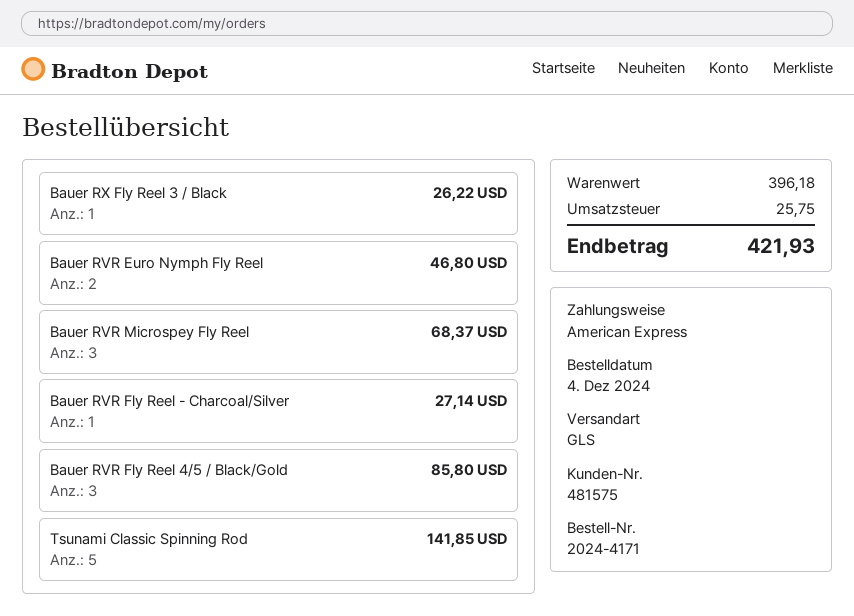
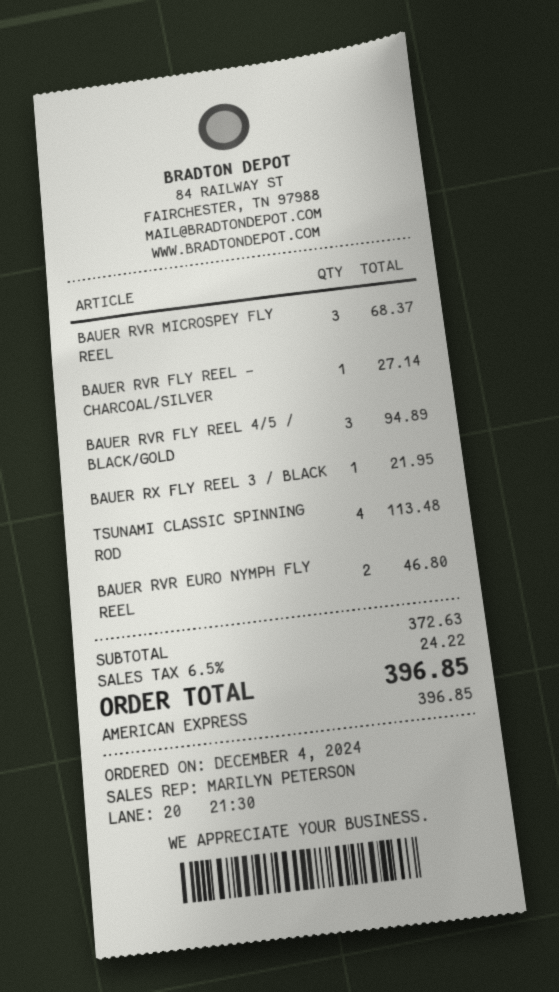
Bauer RX Fly Reel 3 / Black: 1 for 26.22 -> 1 for 21.95
Bauer RVR Fly Reel 4/5 / Black/Gold: 3 for 85.80 -> 3 for 94.89
Tsunami Classic Spinning Rod: 5 for 141.85 -> 4 for 113.48
subtotal: 396.18 -> 372.63
tax: 25.75 -> 24.22
total: 421.93 -> 396.85

